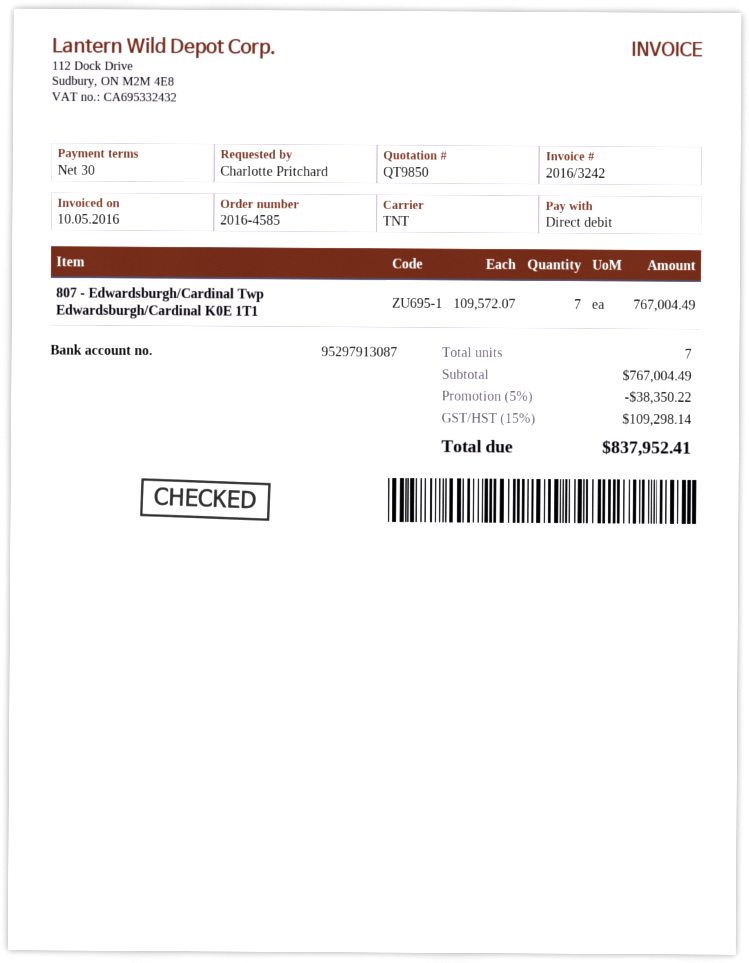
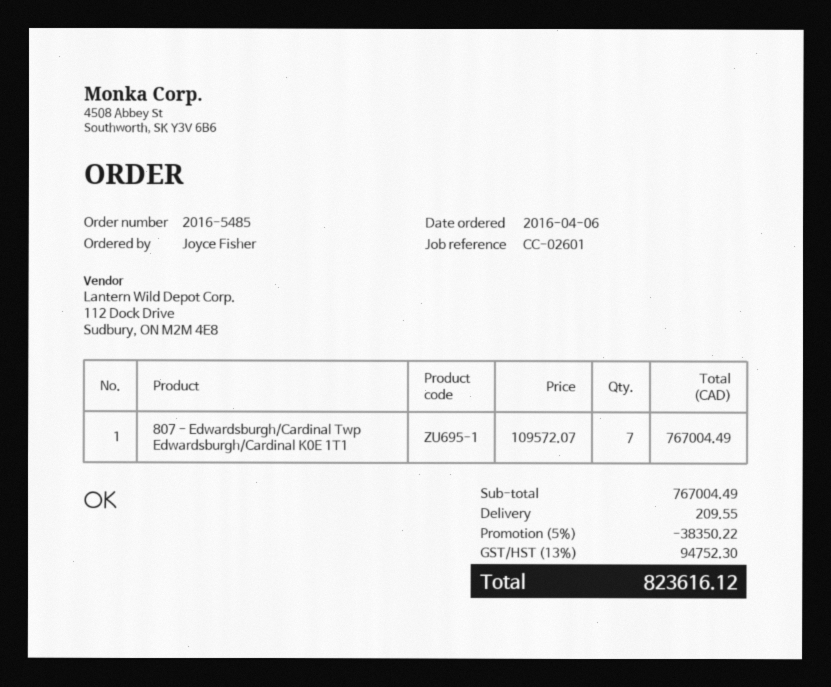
order number: 2016-4585 -> 2016-5485
ordered by: Charlotte Pritchard -> Joyce Fisher
shipping: none -> 209.55
tax: 15% = 109298.14 -> 13% = 94752.30
total: 837952.41 -> 823616.12

